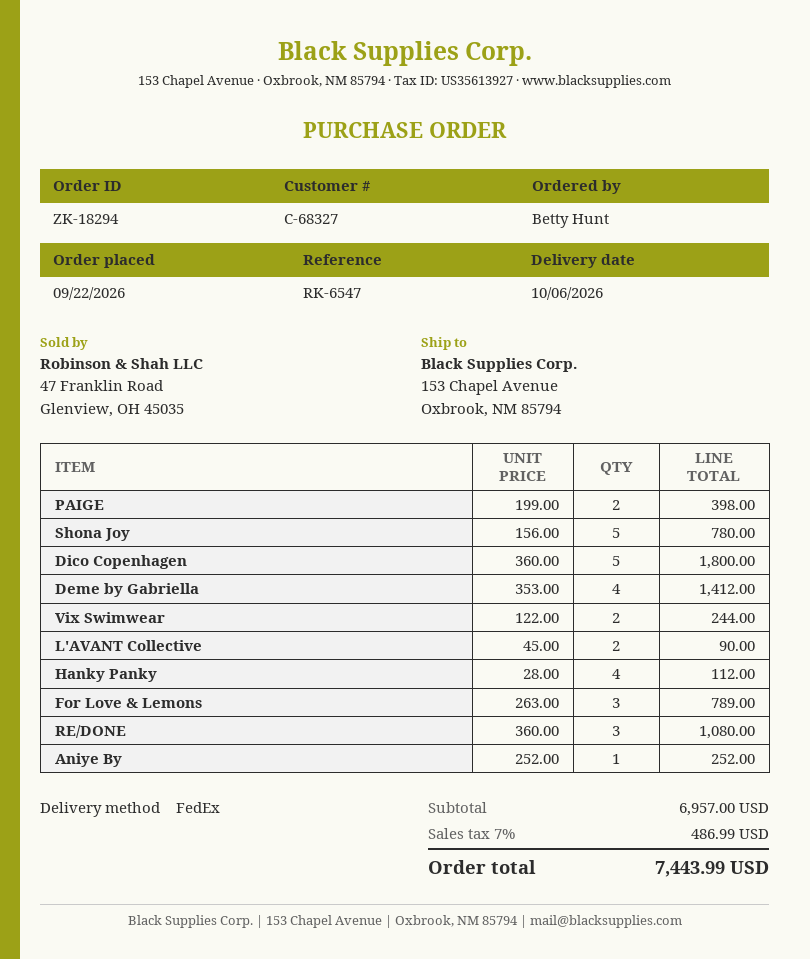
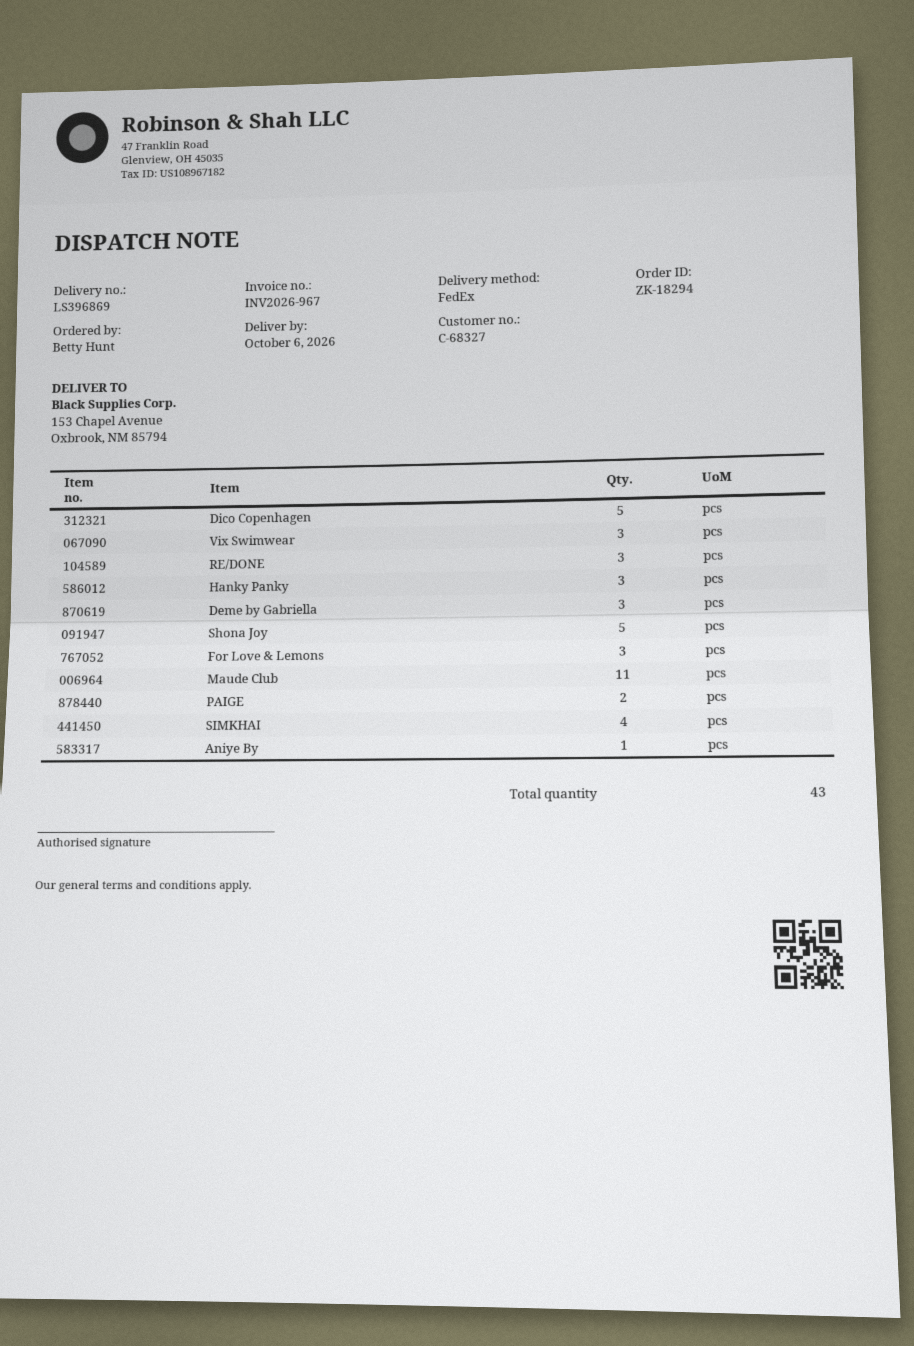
Deme by Gabriella: 4 -> 3
Vix Swimwear: 2 -> 3
L'AVANT Collective: 2 -> none
Hanky Panky: 4 -> 3
Maude Club: none -> 11
SIMKHAI: none -> 4

